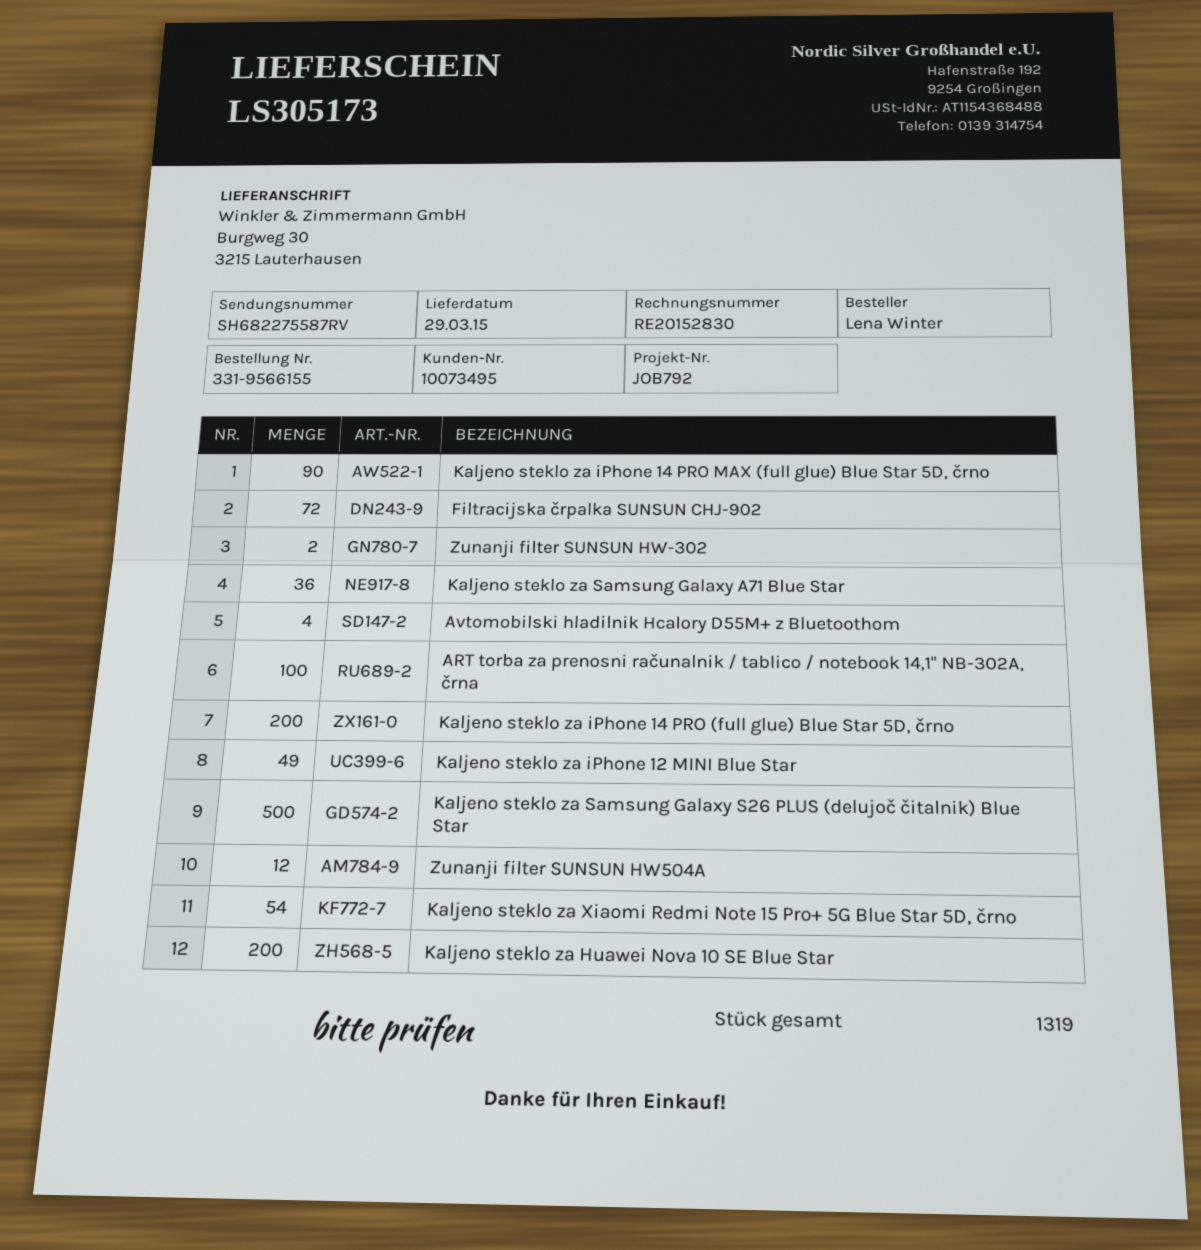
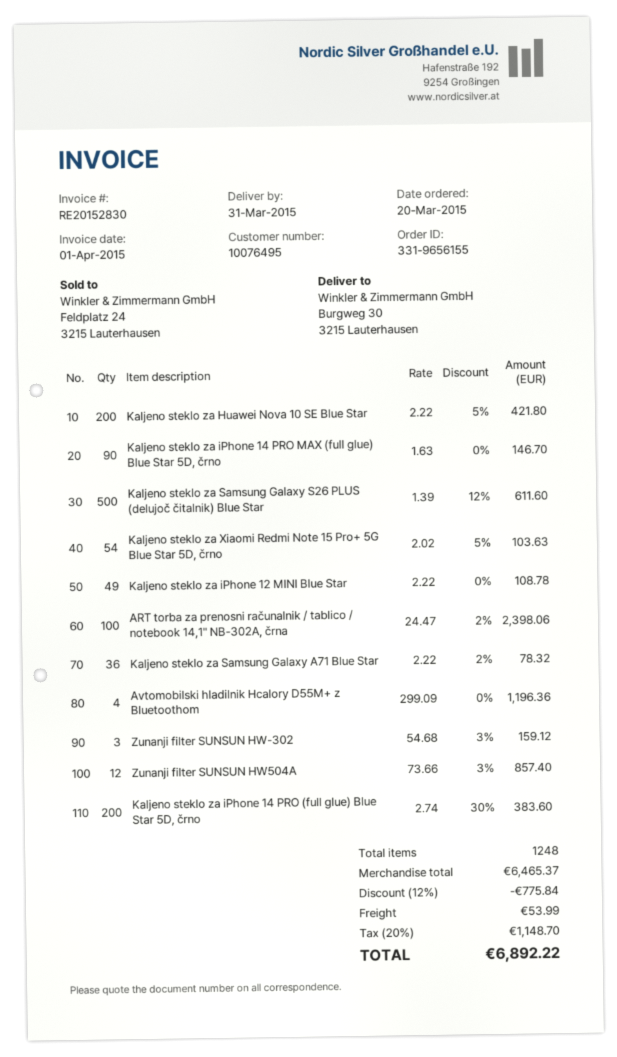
order number: 331-9566155 -> 331-9656155
delivery date: 2015-03-29 -> 2015-03-31
customer number: 10073495 -> 10076495
Filtracijska črpalka SUNSUN CHJ-902: 72 -> none
Zunanji filter SUNSUN HW-302: 2 -> 3
total quantity: 1319 -> 1248

